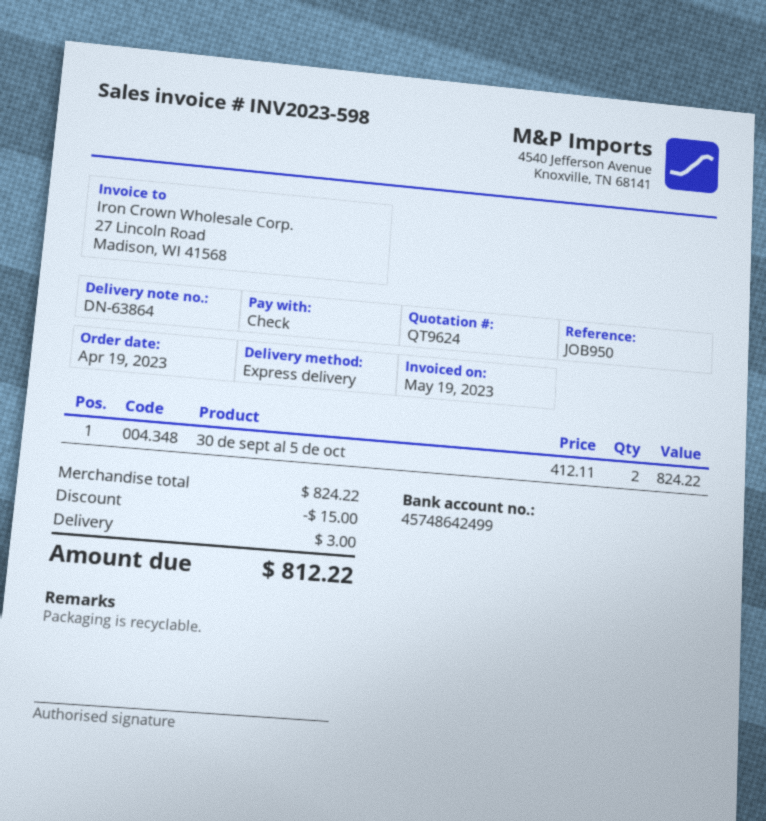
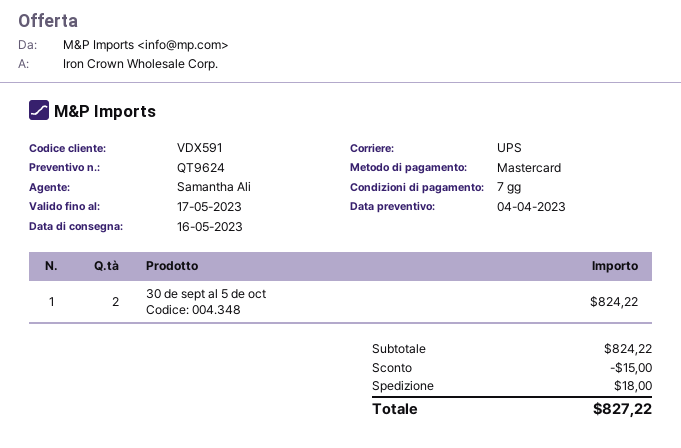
payment method: cheque -> Mastercard
shipping method: express -> UPS
shipping: 3.00 -> 18.00
total: 812.22 -> 827.22

